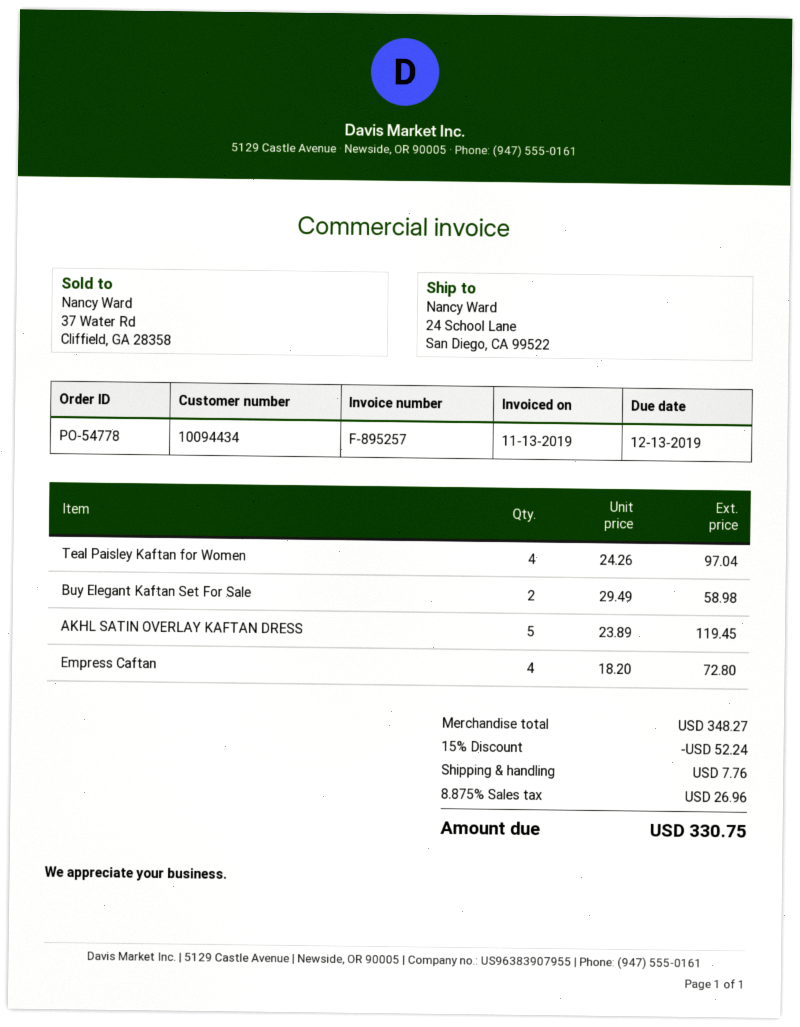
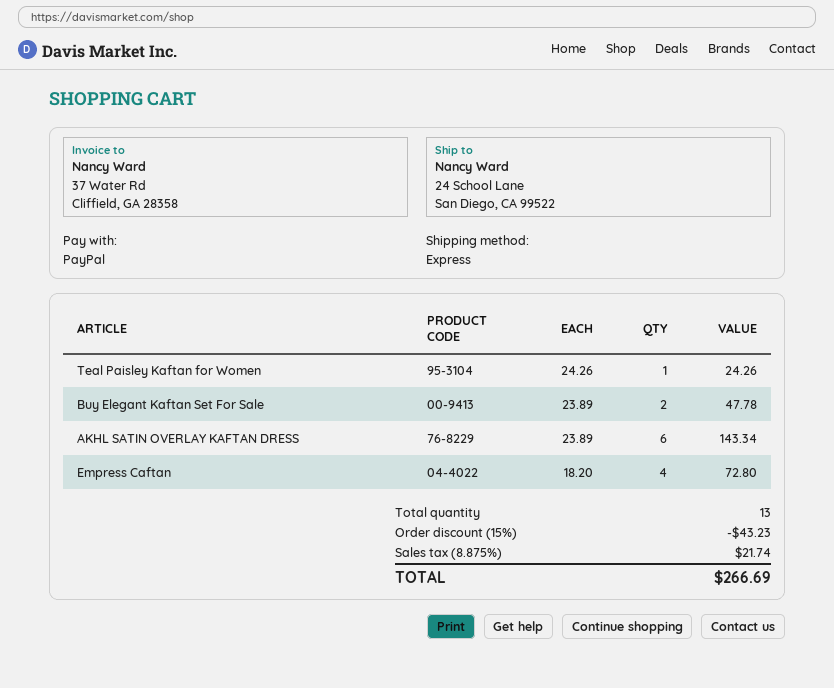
Teal Paisley Kaftan for Women: 4 x 24.26 = 97.04 -> 1 x 24.26 = 24.26
Buy Elegant Kaftan Set For Sale: 2 x 29.49 = 58.98 -> 2 x 23.89 = 47.78
AKHL SATIN OVERLAY KAFTAN DRESS: 5 x 23.89 = 119.45 -> 6 x 23.89 = 143.34
discount: 15% = 52.24 -> 15% = 43.23
shipping: 7.76 -> none
tax: 8.875% = 26.96 -> 8.875% = 21.74
total: 330.75 -> 266.69

